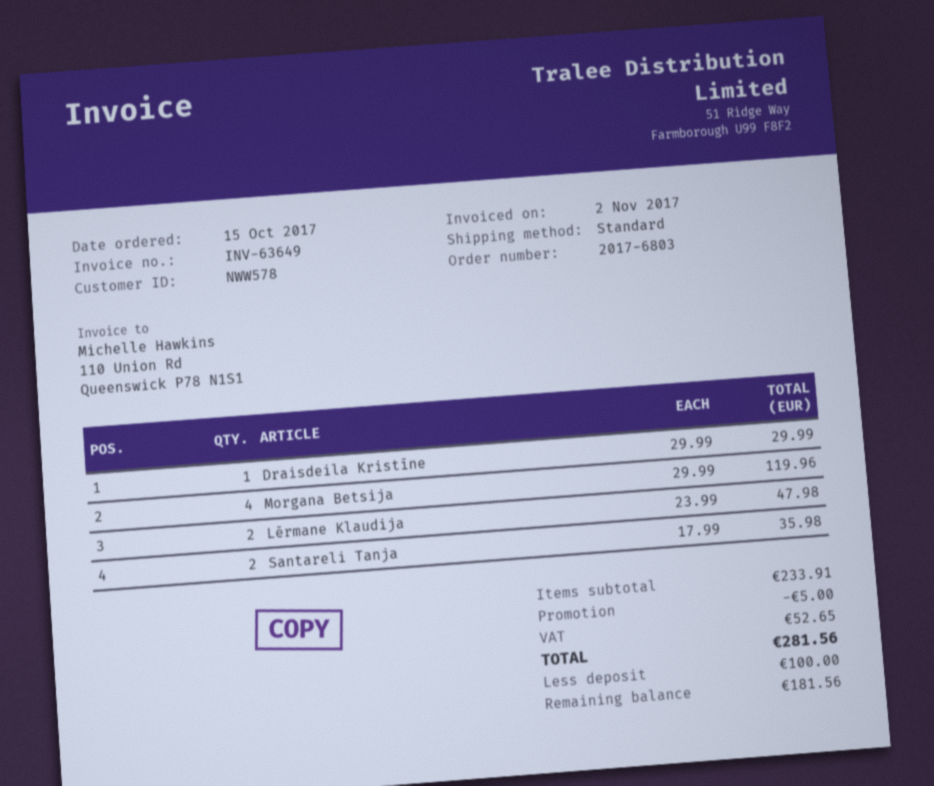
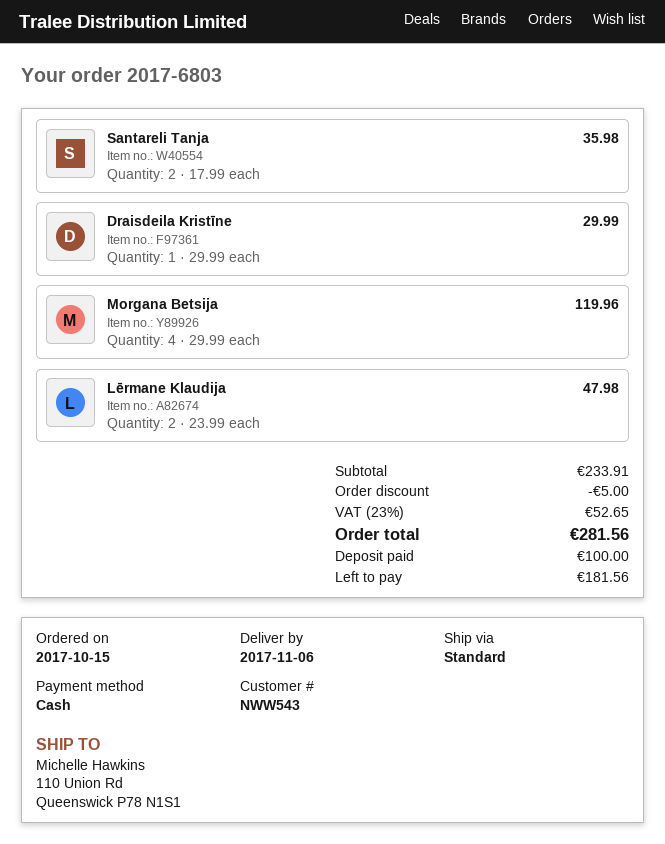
customer number: NWW578 -> NWW543

